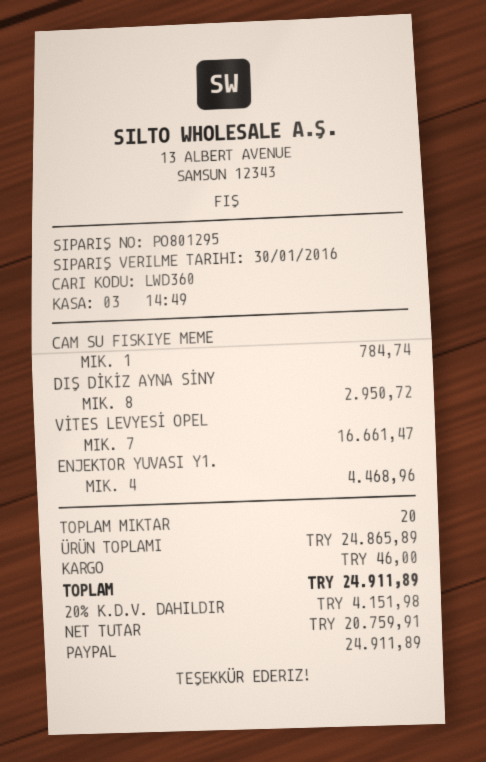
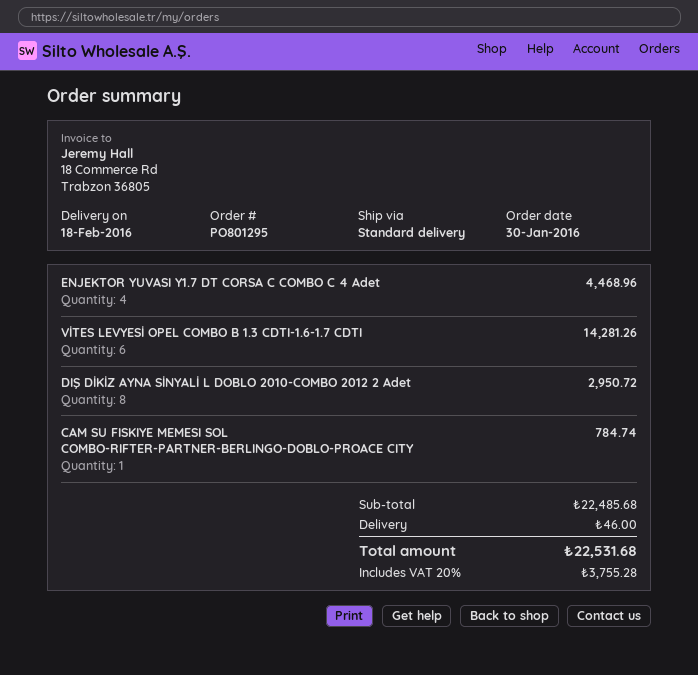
VİTES LEVYESİ OPEL: 7 for 16661.47 -> 6 for 14281.26
subtotal: 24865.89 -> 22485.68
tax: 20% = 4151.98 -> 20% = 3755.28
total: 24911.89 -> 22531.68

